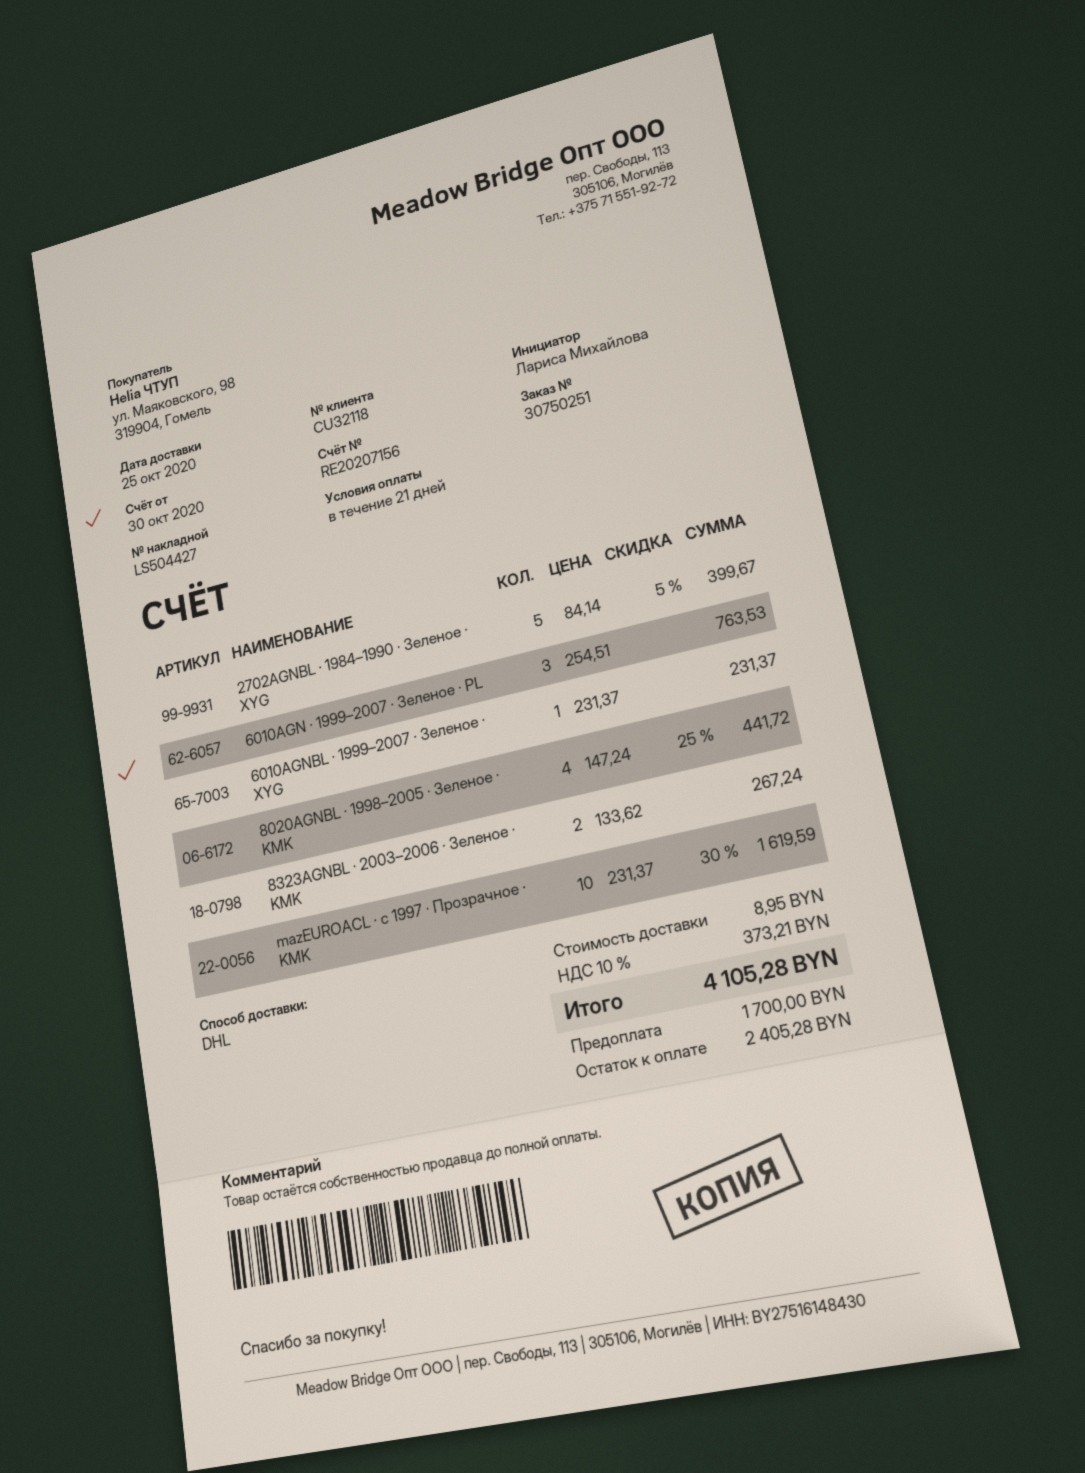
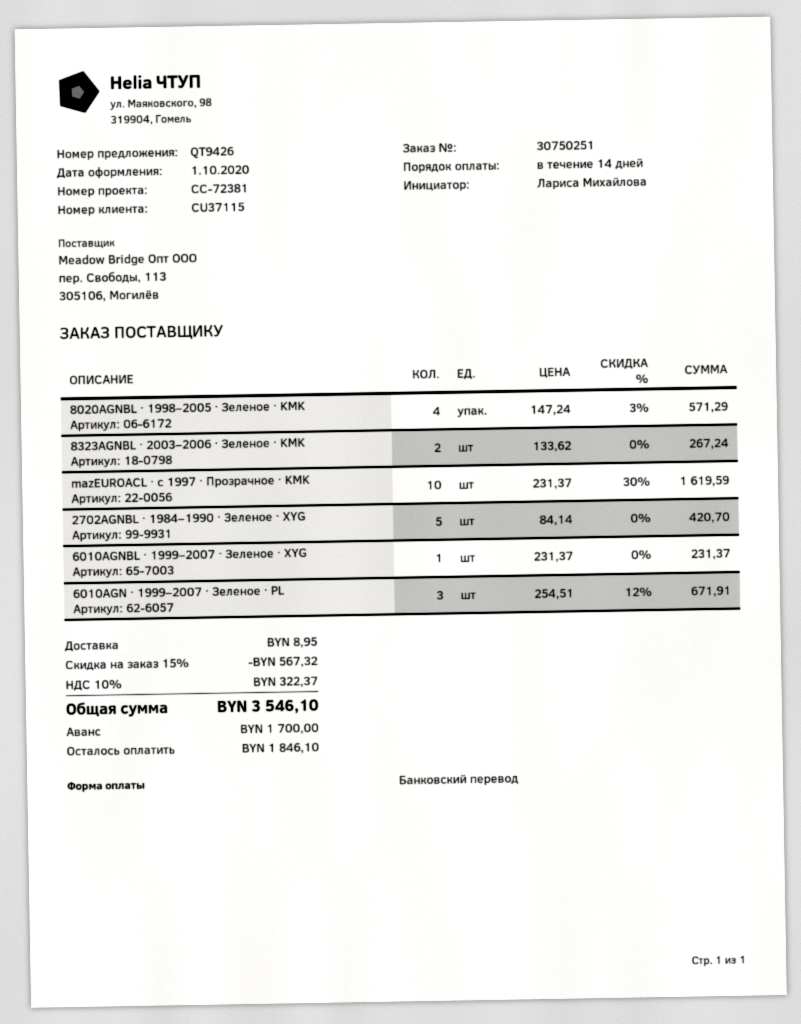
payment terms: 21 days -> 14 days
customer number: CU32118 -> CU37115
2702AGNBL · 1984–1990 · Зеленое · XYG: 5 x 84.14 - 5% = 399.67 -> 5 x 84.14 = 420.70
6010AGN · 1999–2007 · Зеленое · PL: 3 x 254.51 = 763.53 -> 3 x 254.51 - 12% = 671.91
8020AGNBL · 1998–2005 · Зеленое · KMK: 4 x 147.24 - 25% = 441.72 -> 4 x 147.24 - 3% = 571.29
discount: none -> 15% = 567.32
tax: 10% = 373.21 -> 10% = 322.37
total: 4105.28 -> 3546.10
balance: 2405.28 -> 1846.10

